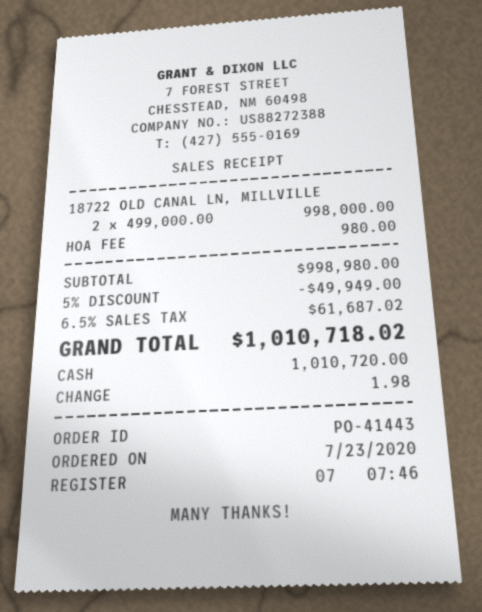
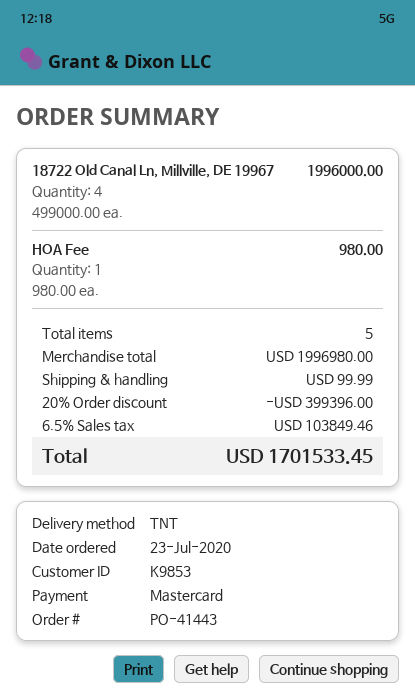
payment method: cash -> Mastercard
18722 OLD CANAL LN, MILLVILLE: 2 x 499000.00 = 998000.00 -> 4 x 499000.00 = 1996000.00
subtotal: 998980.00 -> 1996980.00
discount: 5% = 49949.00 -> 20% = 399396.00
shipping: none -> 99.99
tax: 6.5% = 61687.02 -> 6.5% = 103849.46
total: 1010718.02 -> 1701533.45

